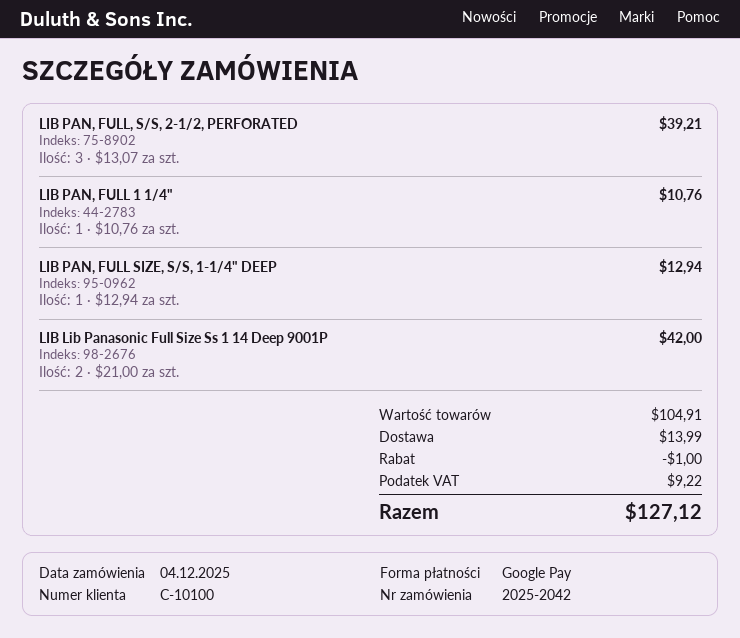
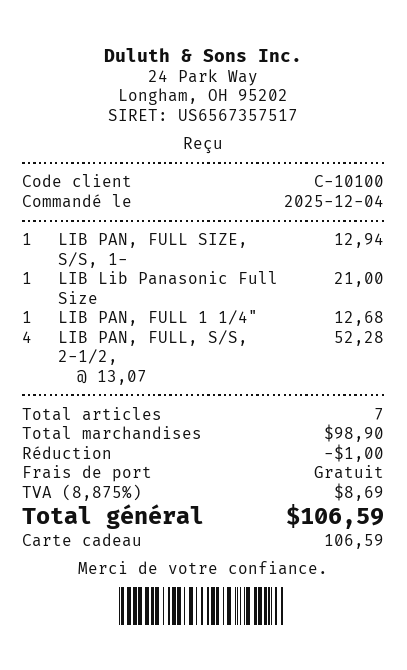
payment method: Google Pay -> gift card
LIB PAN, FULL, S/S, 2-1/2, PERFORATED: 3 x 13.07 = 39.21 -> 4 x 13.07 = 52.28
LIB PAN, FULL 1 1/4": 1 x 10.76 = 10.76 -> 1 x 12.68 = 12.68
LIB Lib Panasonic Full Size Ss 1 14 Deep 9001P: 2 x 21.00 = 42.00 -> 1 x 21.00 = 21.00
subtotal: 104.91 -> 98.90
shipping: 13.99 -> 0.00
tax: 9.22 -> 8.69
total: 127.12 -> 106.59

